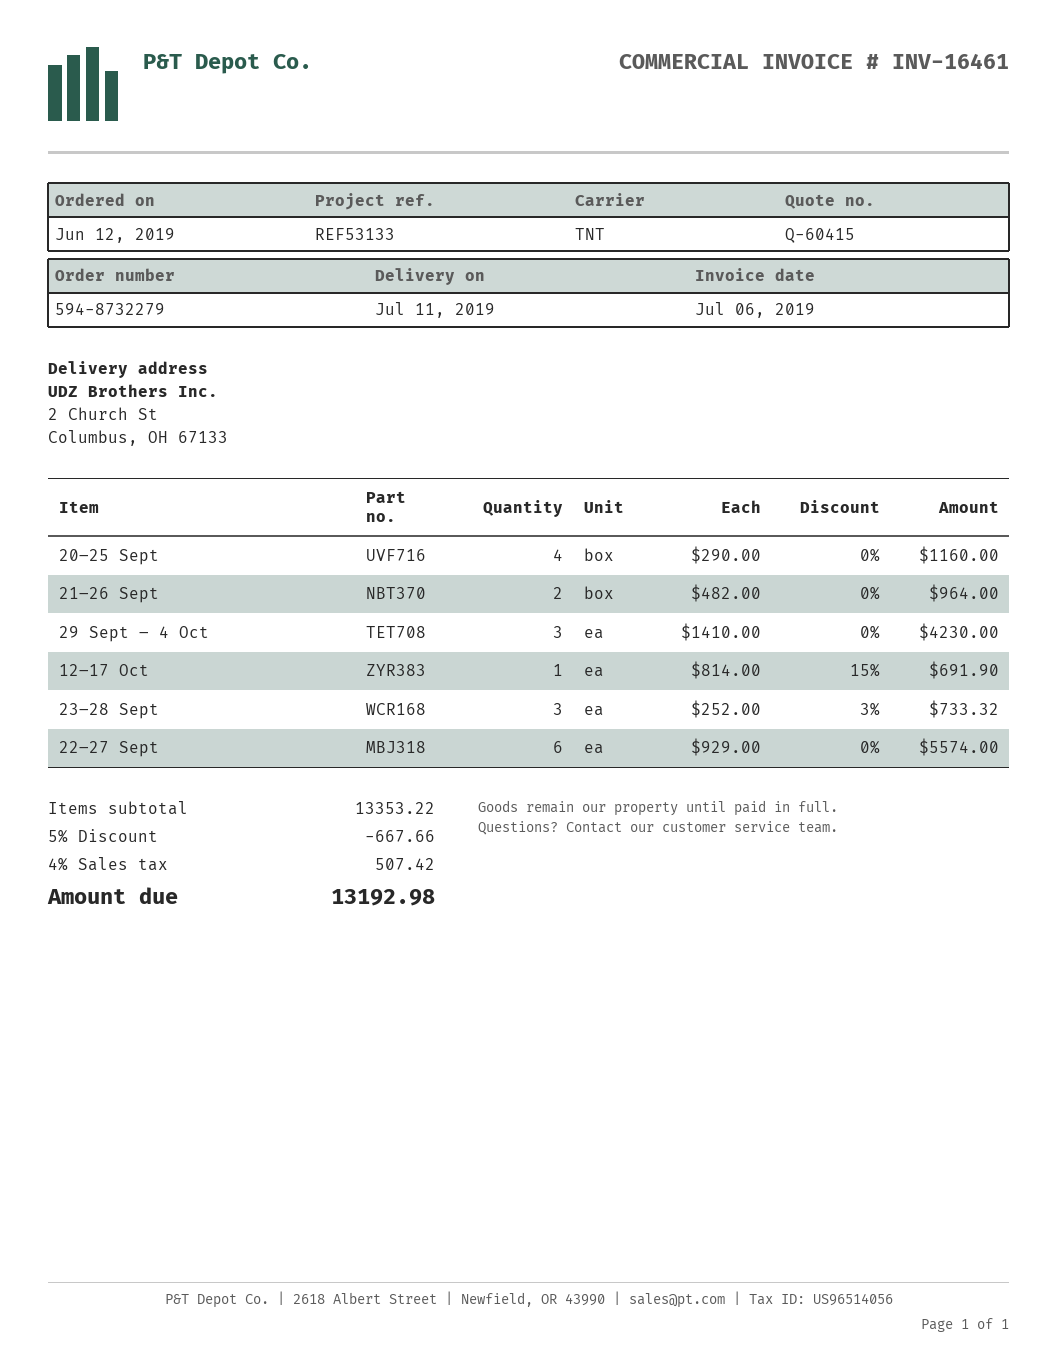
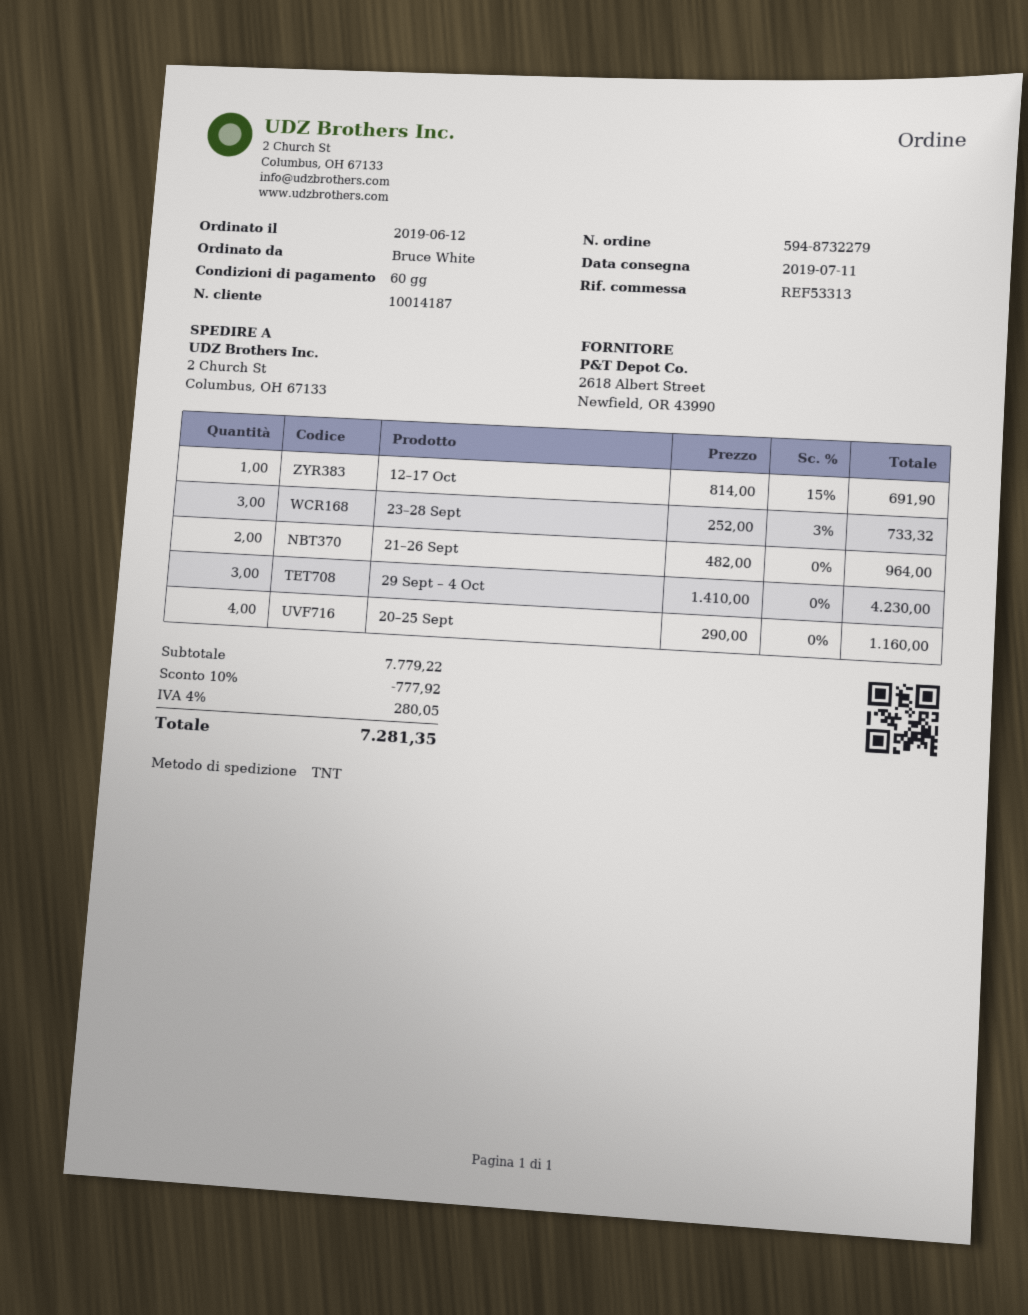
reference: REF53133 -> REF53313
22–27 Sept: 6 x 929.00 = 5574.00 -> none
subtotal: 13353.22 -> 7779.22
discount: 5% = 667.66 -> 10% = 777.92
tax: 4% = 507.42 -> 4% = 280.05
total: 13192.98 -> 7281.35

